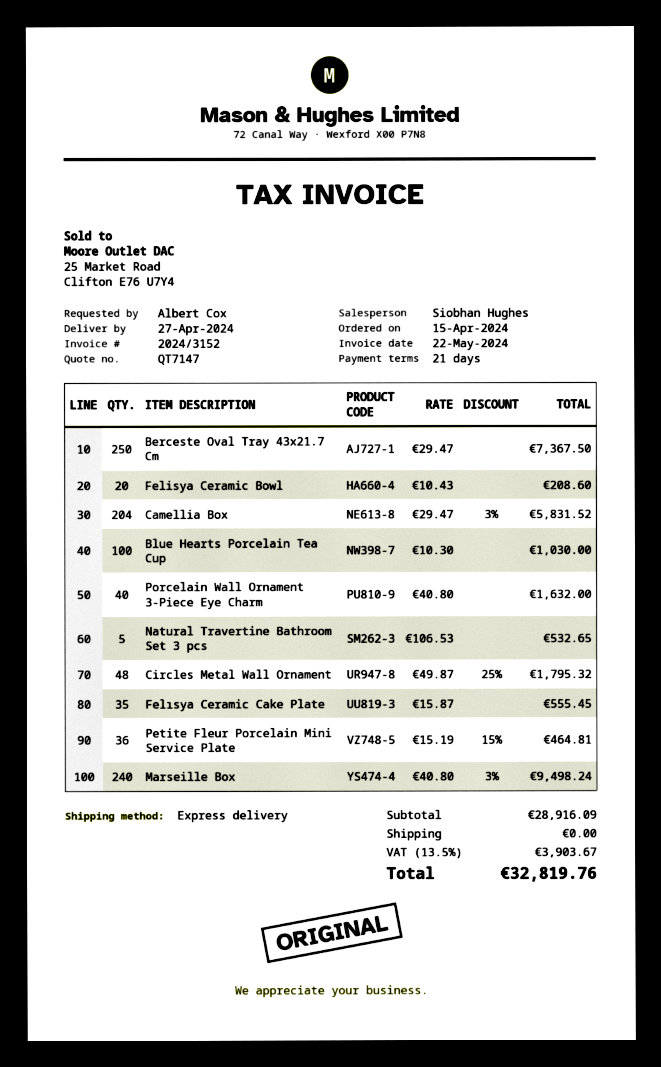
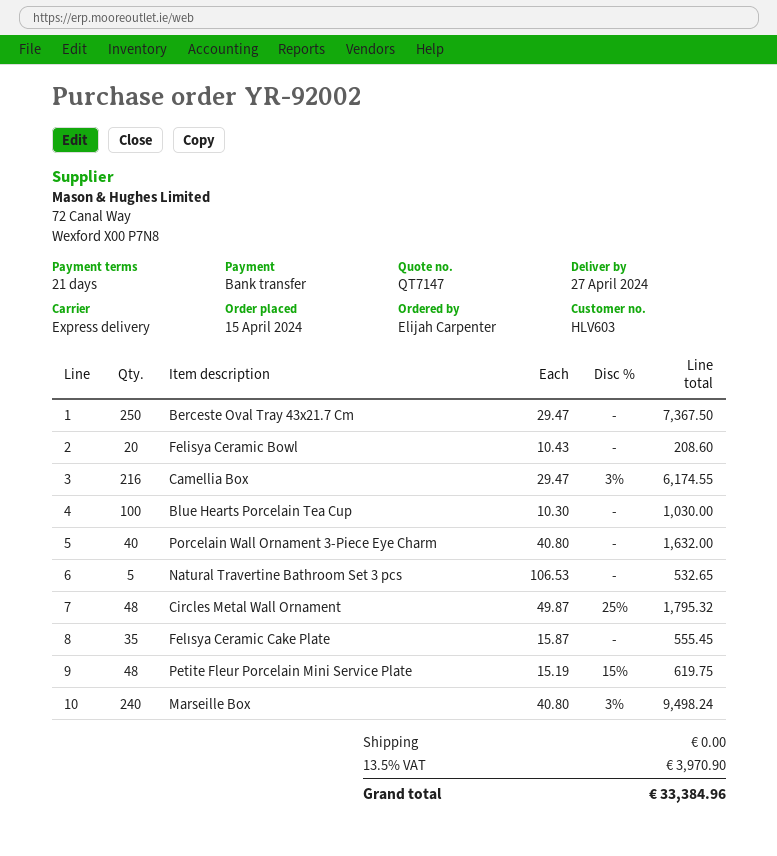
ordered by: Albert Cox -> Elijah Carpenter
Camellia Box: 204 x 29.47 - 3% = 5831.52 -> 216 x 29.47 - 3% = 6174.55
Petite Fleur Porcelain Mini Service Plate: 36 x 15.19 - 15% = 464.81 -> 48 x 15.19 - 15% = 619.75
tax: 13.5% = 3903.67 -> 13.5% = 3970.90
total: 32819.76 -> 33384.96

